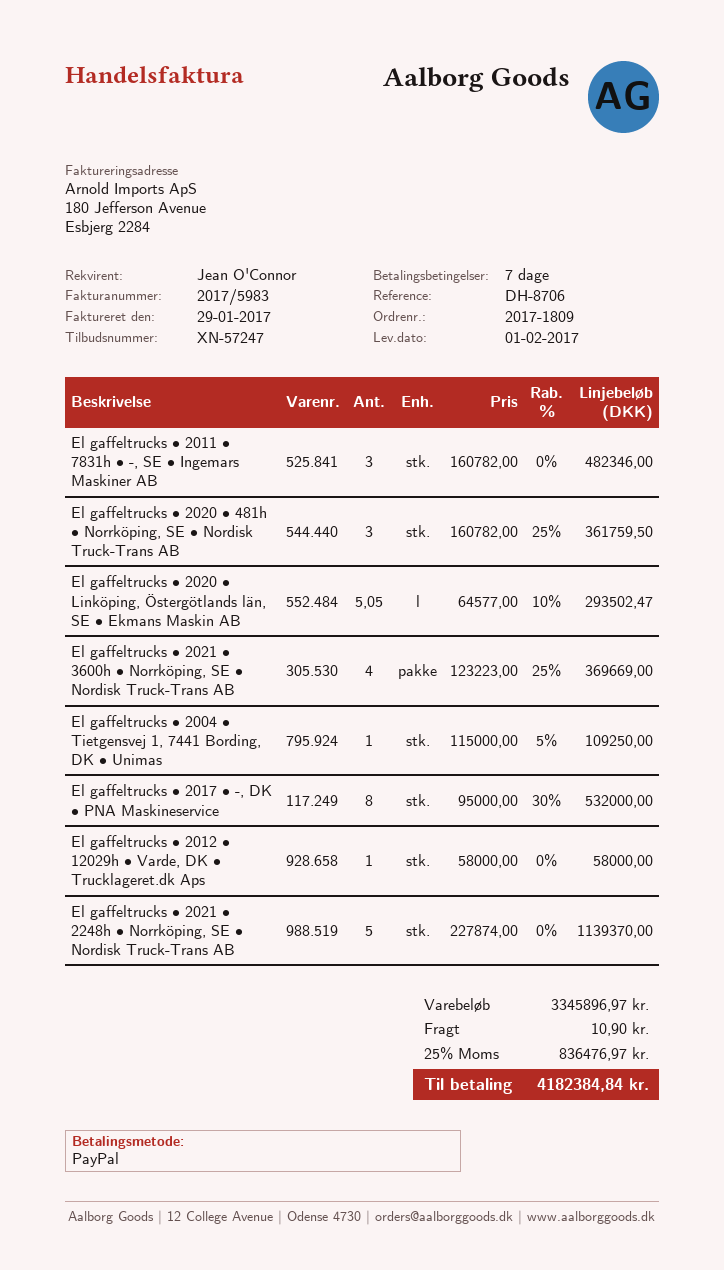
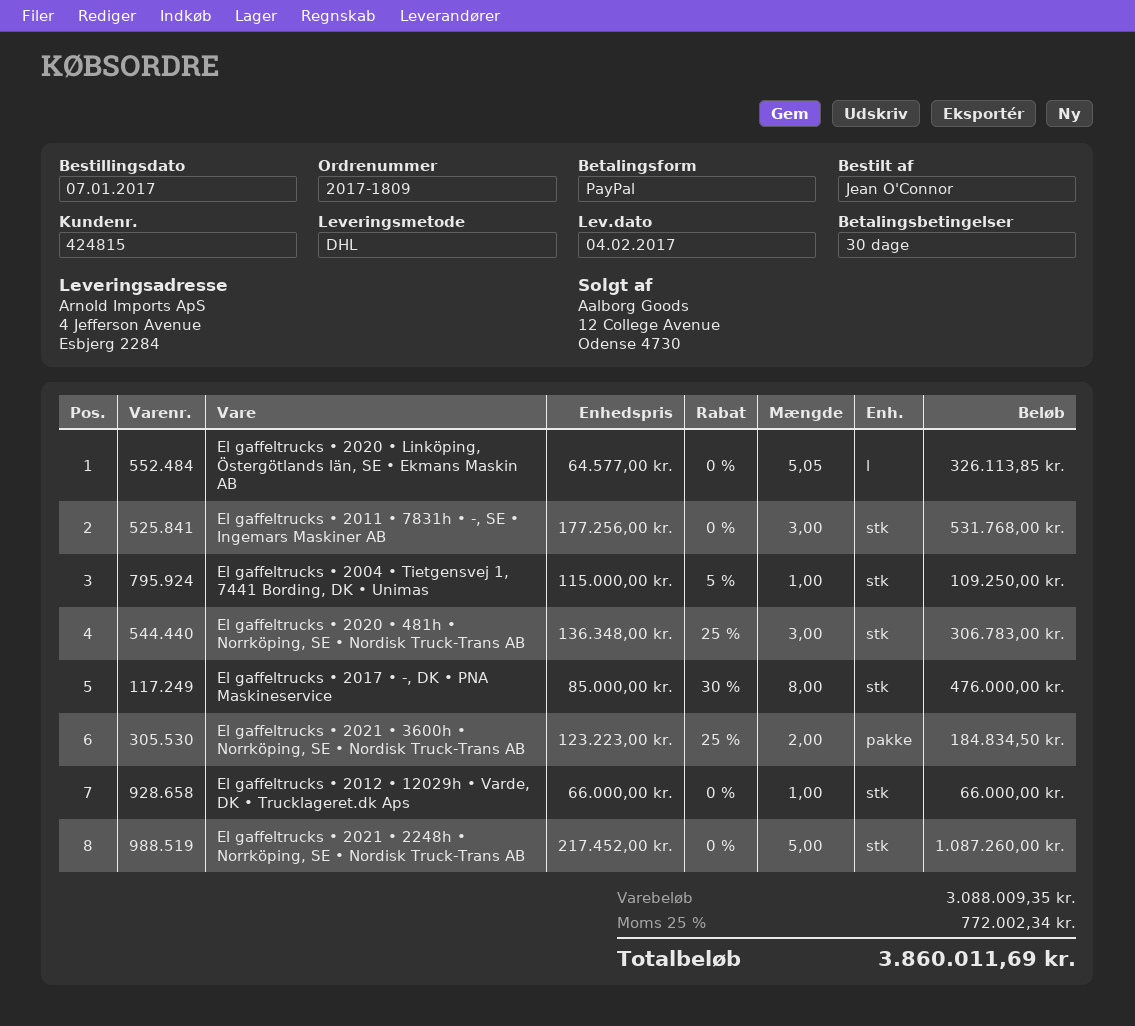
delivery date: 2017-02-01 -> 2017-02-04
payment terms: 7 days -> 30 days
El gaffeltrucks • 2011 • 7831h • -, SE • Ingemars Maskiner AB: 3 x 160782.00 = 482346.00 -> 3 x 177256.00 = 531768.00
El gaffeltrucks • 2020 • 481h • Norrköping, SE • Nordisk Truck-Trans AB: 3 x 160782.00 - 25% = 361759.50 -> 3 x 136348.00 - 25% = 306783.00
El gaffeltrucks • 2020 • Linköping, Östergötlands län, SE • Ekmans Maskin AB: 5.05 x 64577.00 - 10% = 293502.47 -> 5.05 x 64577.00 = 326113.85
El gaffeltrucks • 2021 • 3600h • Norrköping, SE • Nordisk Truck-Trans AB: 4 x 123223.00 - 25% = 369669.00 -> 2 x 123223.00 - 25% = 184834.50
El gaffeltrucks • 2017 • -, DK • PNA Maskineservice: 8 x 95000.00 - 30% = 532000.00 -> 8 x 85000.00 - 30% = 476000.00
El gaffeltrucks • 2012 • 12029h • Varde, DK • Trucklageret.dk Aps: 1 x 58000.00 = 58000.00 -> 1 x 66000.00 = 66000.00
El gaffeltrucks • 2021 • 2248h • Norrköping, SE • Nordisk Truck-Trans AB: 5 x 227874.00 = 1139370.00 -> 5 x 217452.00 = 1087260.00
subtotal: 3345896.97 -> 3088009.35
shipping: 10.90 -> none
tax: 25% = 836476.97 -> 25% = 772002.34
total: 4182384.84 -> 3860011.69

